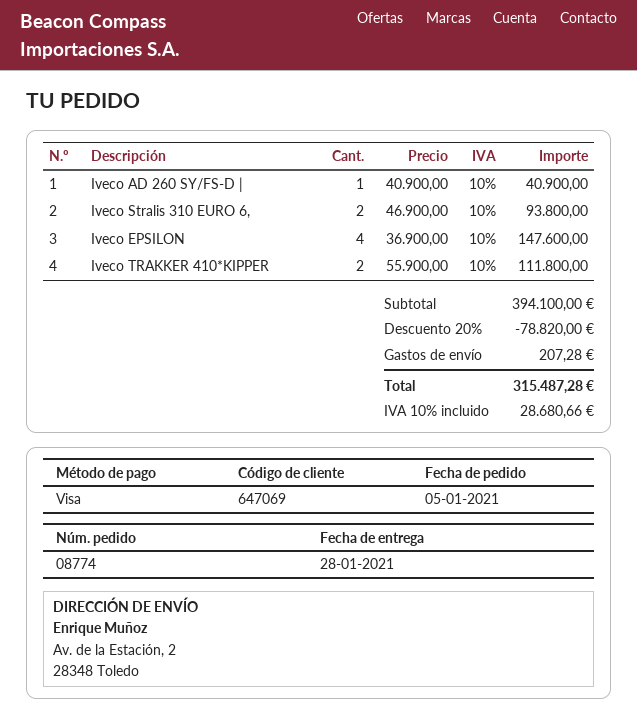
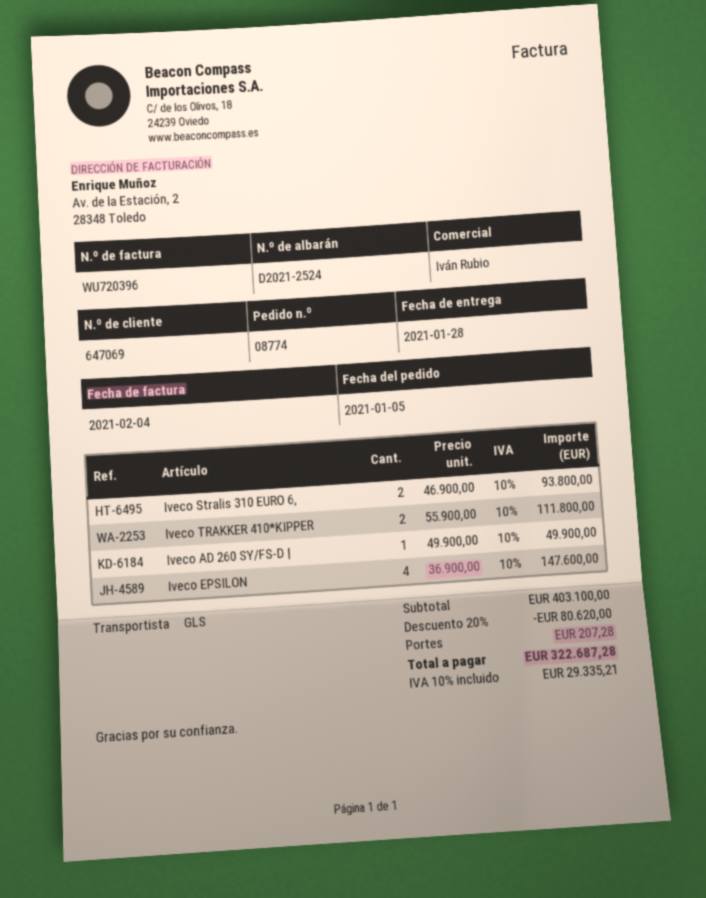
Iveco AD 260 SY/FS-D |: 1 x 40900.00 = 40900.00 -> 1 x 49900.00 = 49900.00
subtotal: 394100.00 -> 403100.00
discount: 20% = 78820.00 -> 20% = 80620.00
tax: 10% = 28680.66 -> 10% = 29335.21
total: 315487.28 -> 322687.28

